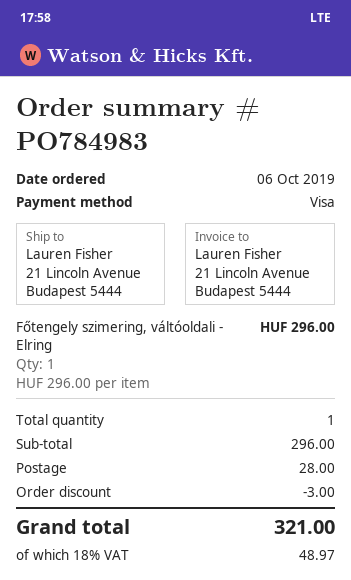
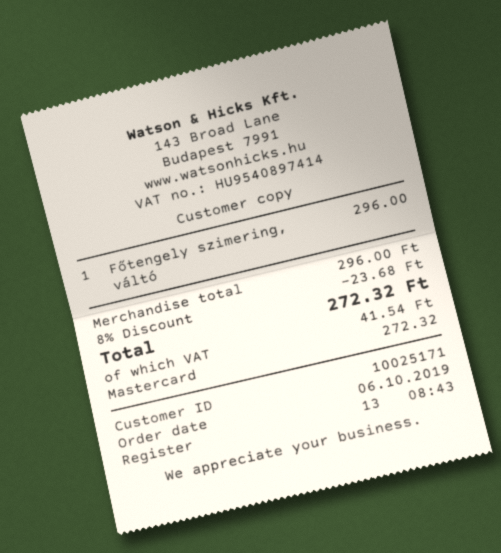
payment method: Visa -> Mastercard
discount: 3.00 -> 23.68
shipping: 28.00 -> none
tax: 48.97 -> 41.54
total: 321.00 -> 272.32

